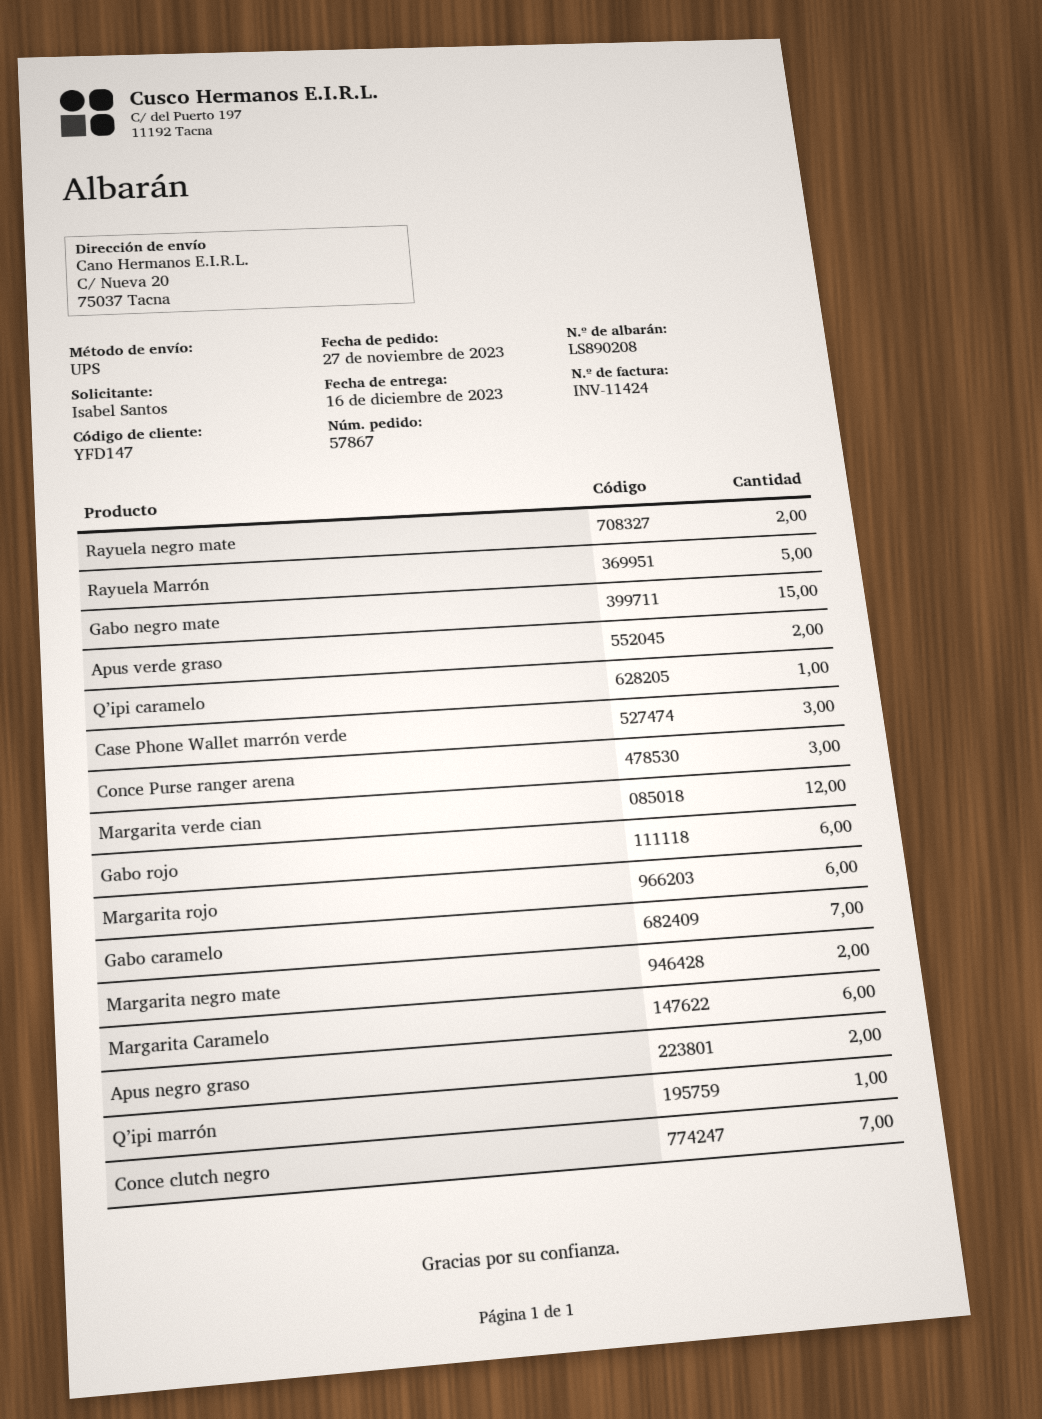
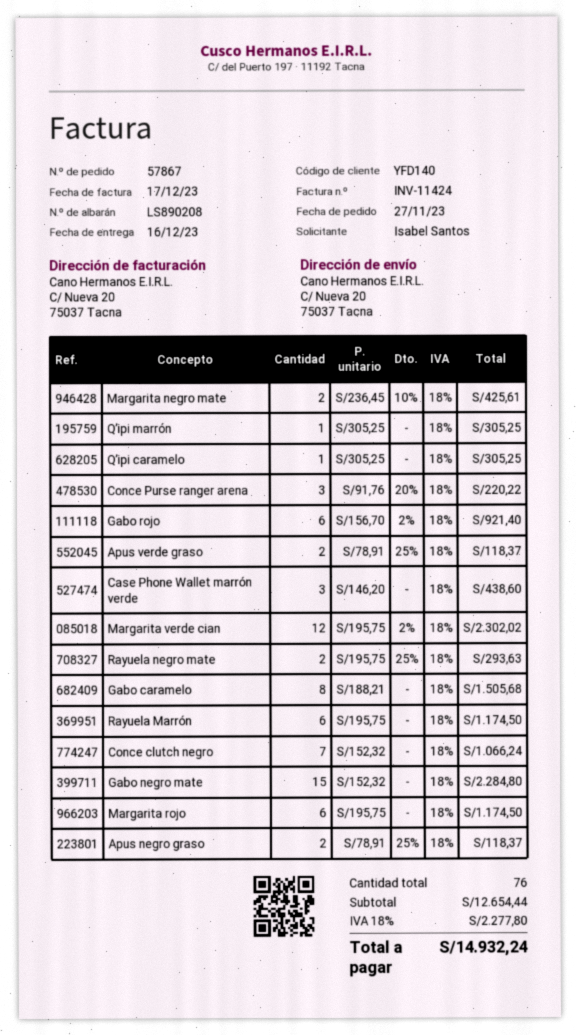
customer number: YFD147 -> YFD140
Rayuela Marrón: 5 -> 6
Gabo caramelo: 7 -> 8
Margarita Caramelo: 6 -> none

